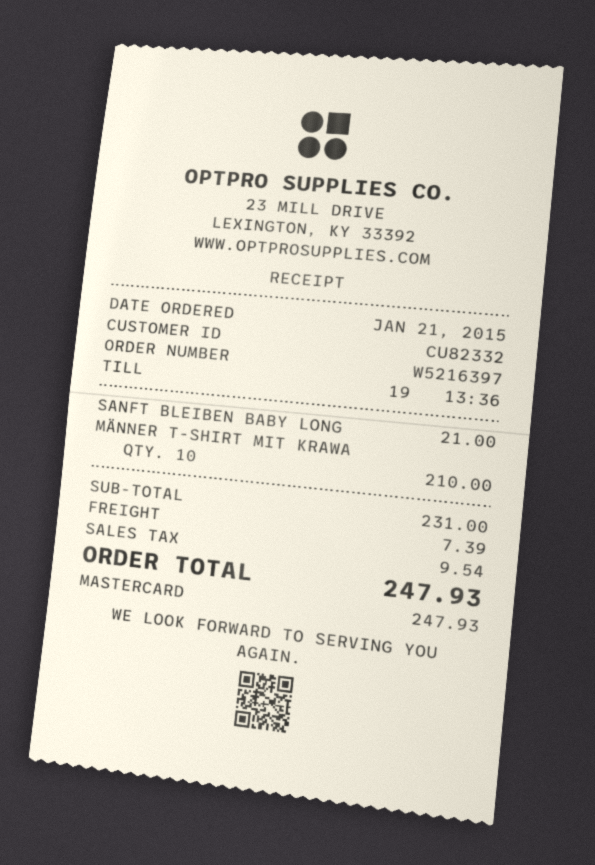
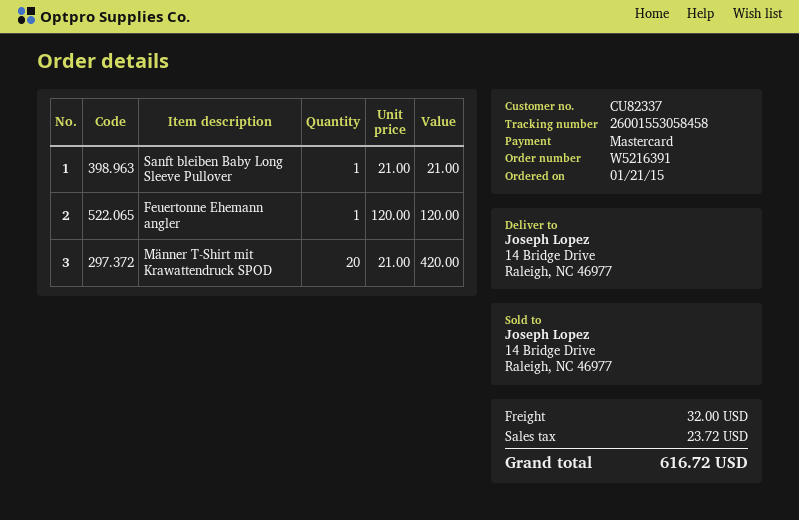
order number: W5216397 -> W5216391
customer number: CU82332 -> CU82337
MÄNNER T-SHIRT MIT KRAWA: 10 for 210.00 -> 20 for 420.00
Feuertonne Ehemann angler: none -> 1 for 120.00
shipping: 7.39 -> 32.00
tax: 9.54 -> 23.72
total: 247.93 -> 616.72

